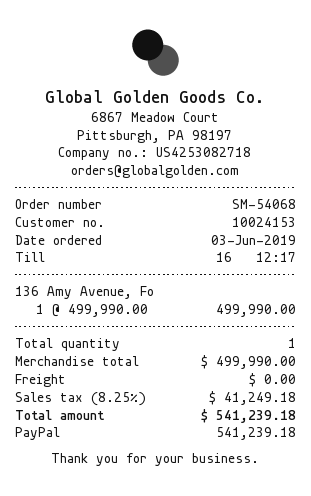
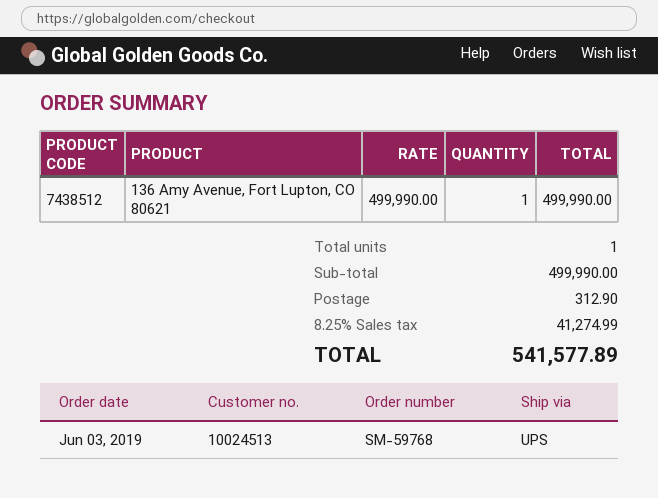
order number: SM-54068 -> SM-59768
customer number: 10024153 -> 10024513
shipping: 0.00 -> 312.90
tax: 8.25% = 41249.18 -> 8.25% = 41274.99
total: 541239.18 -> 541577.89

